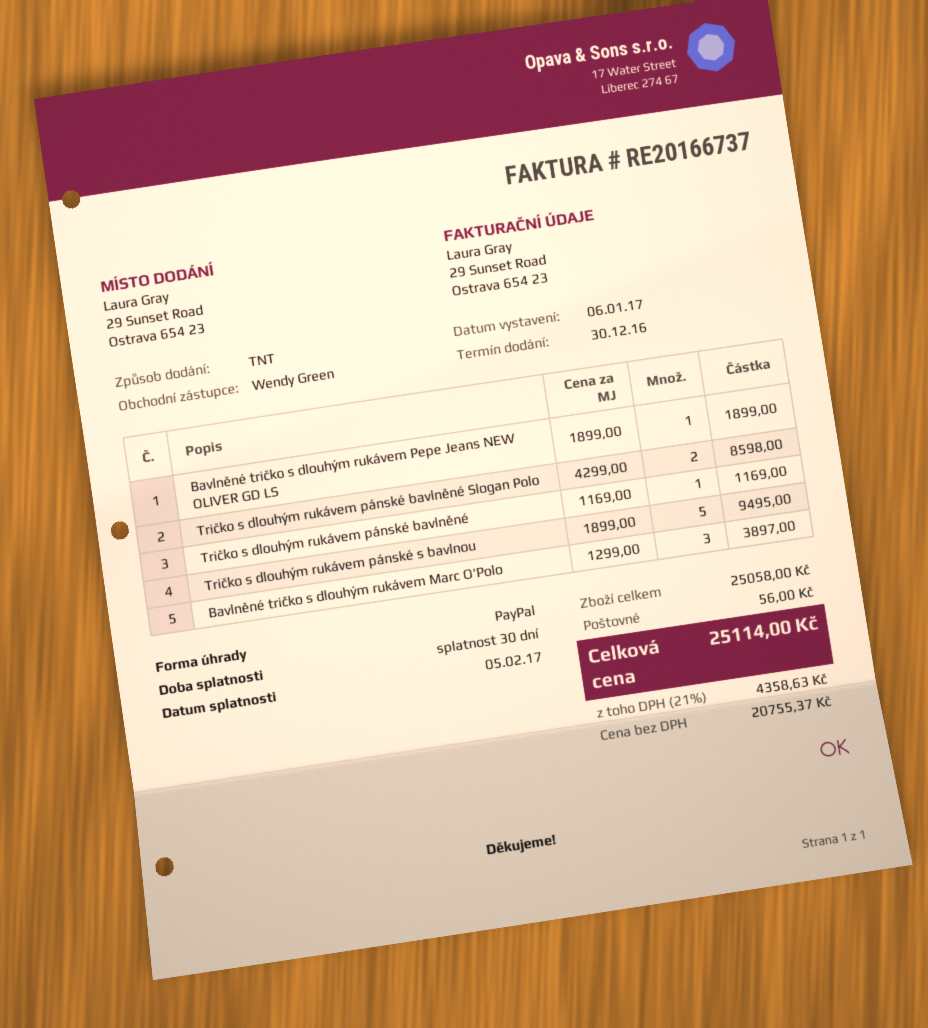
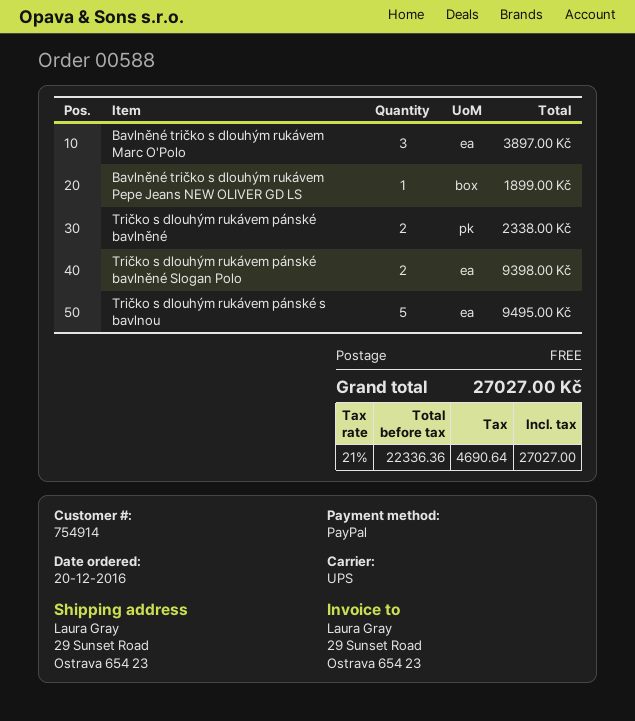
shipping method: TNT -> UPS
Tričko s dlouhým rukávem pánské bavlněné Slogan Polo: 2 for 8598.00 -> 2 for 9398.00
Tričko s dlouhým rukávem pánské bavlněné: 1 for 1169.00 -> 2 for 2338.00
shipping: 56.00 -> 0.00
net: 20755.37 -> 22336.36
tax: 21% = 4358.63 -> 21% = 4690.64
total: 25114.00 -> 27027.00

